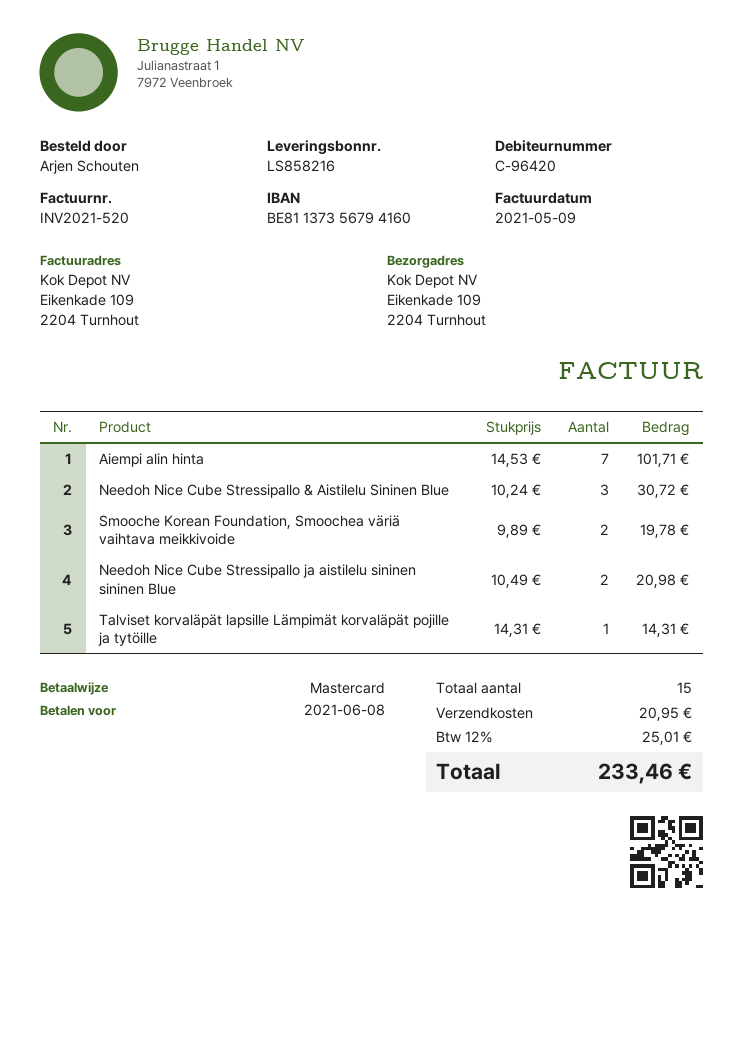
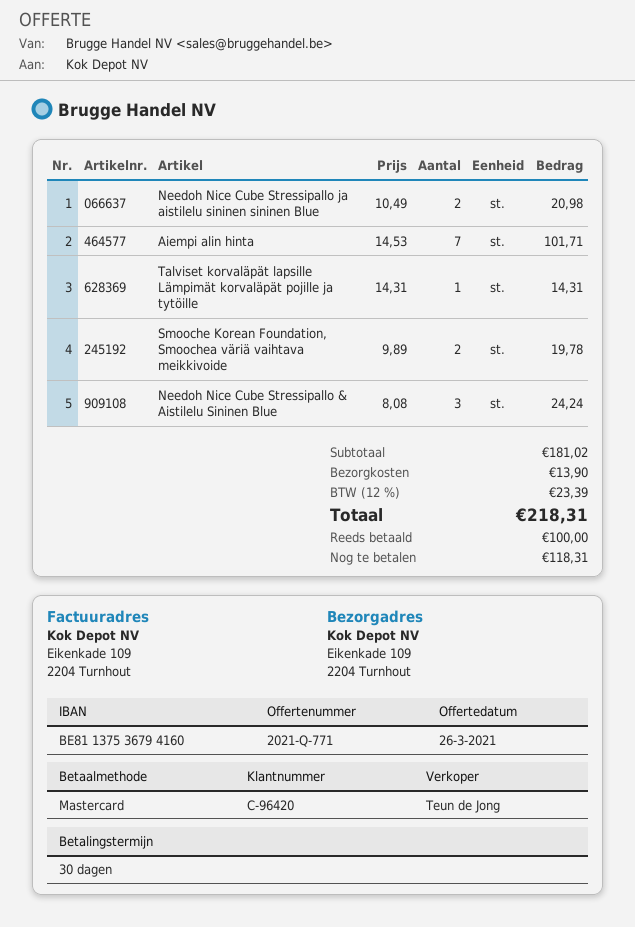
bank account: BE81137356794160 -> BE81137536794160
Needoh Nice Cube Stressipallo & Aistilelu Sininen Blue: 3 x 10.24 = 30.72 -> 3 x 8.08 = 24.24
shipping: 20.95 -> 13.90
tax: 12% = 25.01 -> 12% = 23.39
total: 233.46 -> 218.31

